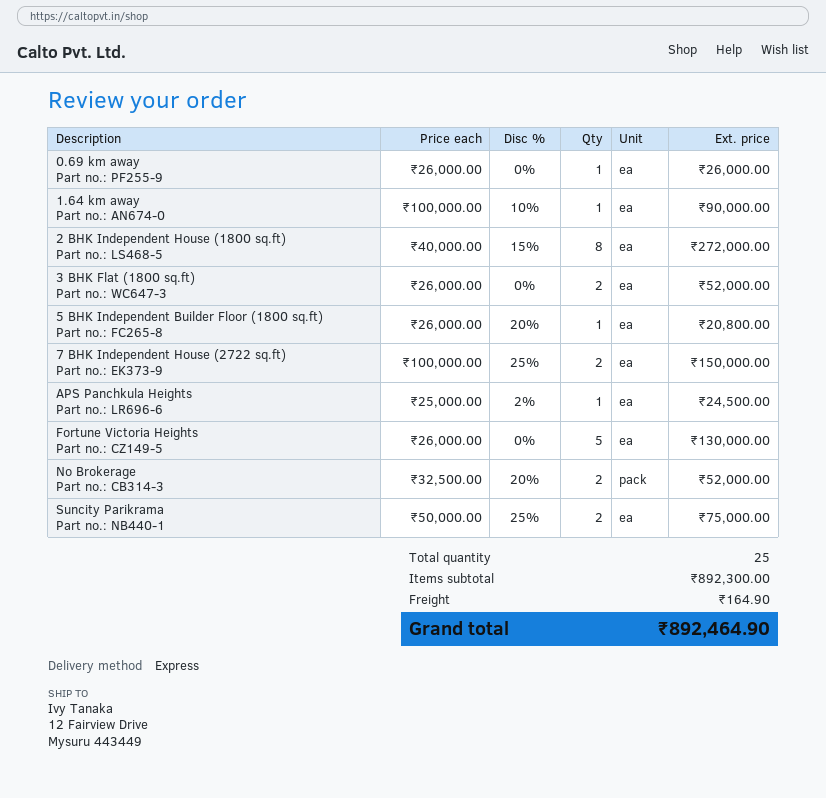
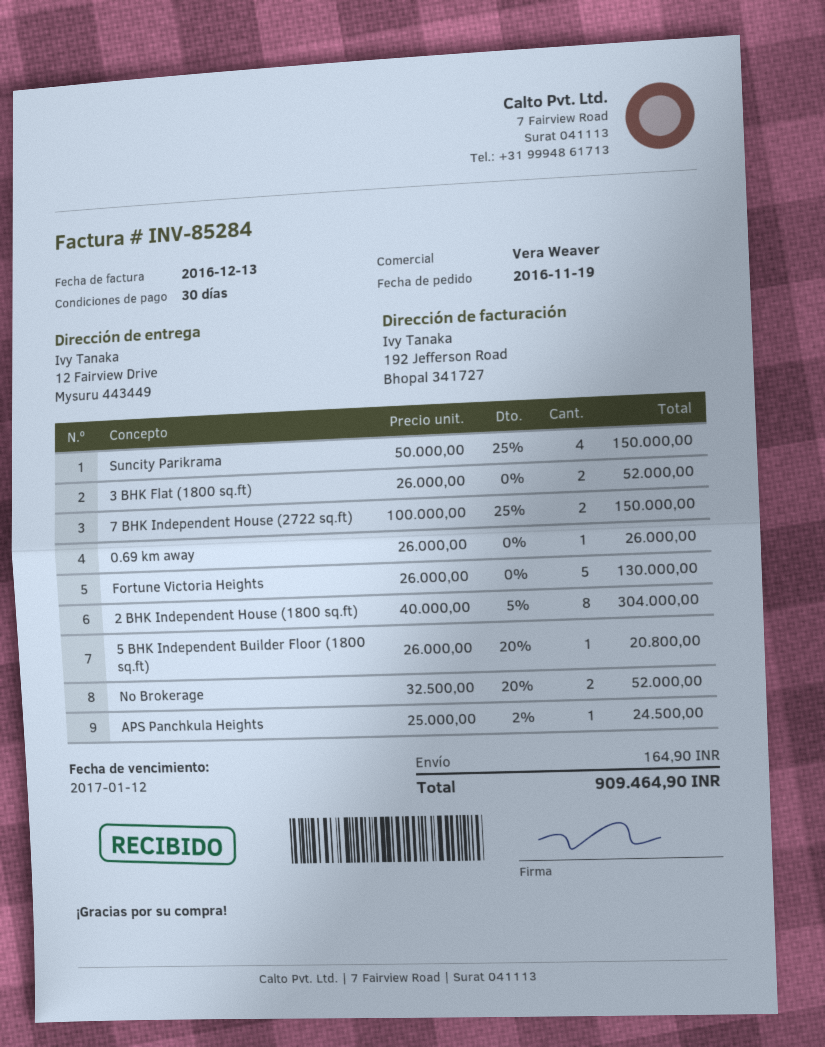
1.64 km away: 1 x 100000.00 - 10% = 90000.00 -> none
2 BHK Independent House (1800 sq.ft): 8 x 40000.00 - 15% = 272000.00 -> 8 x 40000.00 - 5% = 304000.00
Suncity Parikrama: 2 x 50000.00 - 25% = 75000.00 -> 4 x 50000.00 - 25% = 150000.00
total: 892464.90 -> 909464.90

